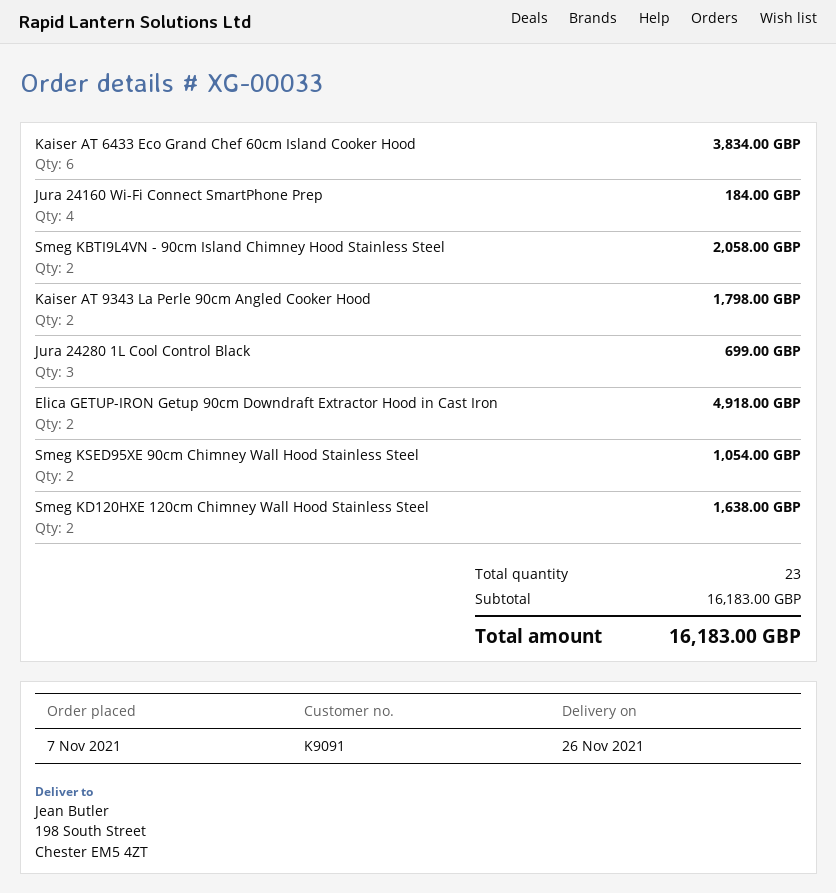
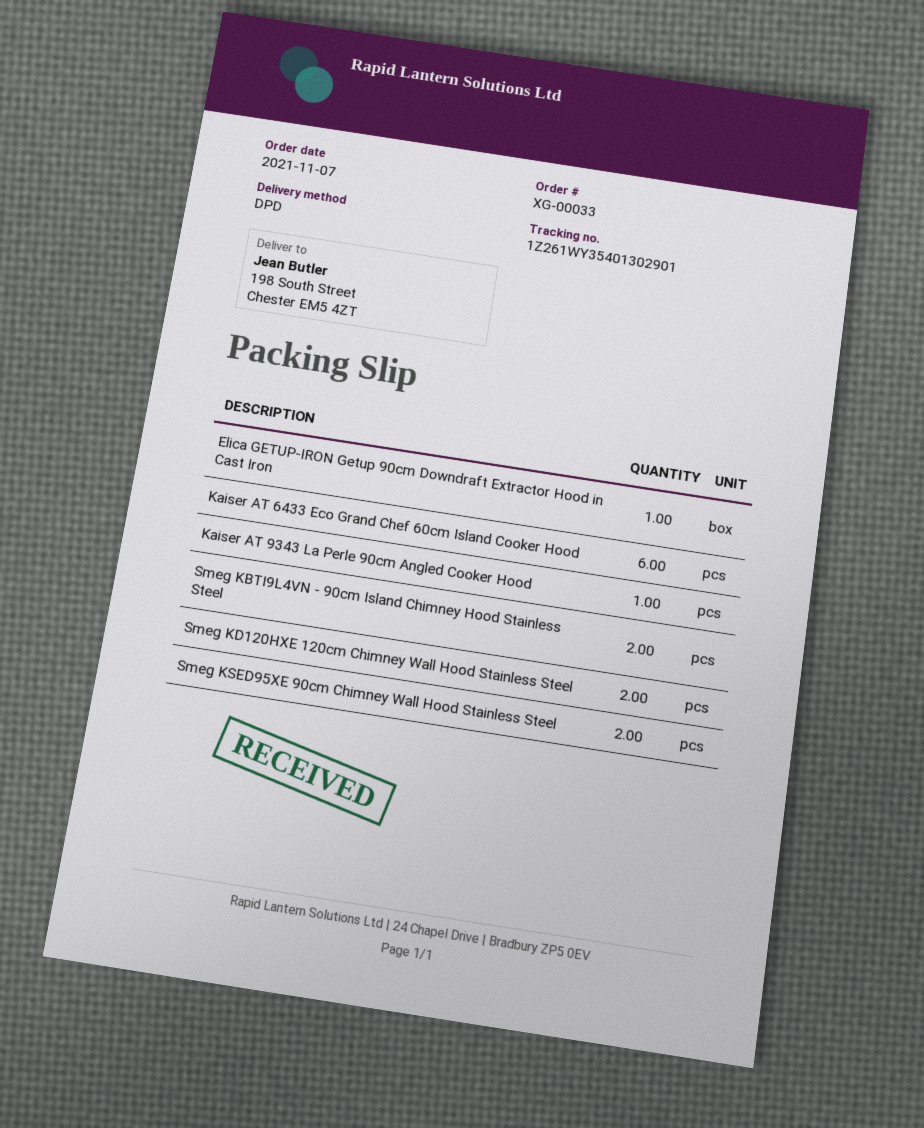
Jura 24160 Wi-Fi Connect SmartPhone Prep: 4 -> none
Kaiser AT 9343 La Perle 90cm Angled Cooker Hood: 2 -> 1
Jura 24280 1L Cool Control Black: 3 -> none
Elica GETUP-IRON Getup 90cm Downdraft Extractor Hood in Cast Iron: 2 -> 1

